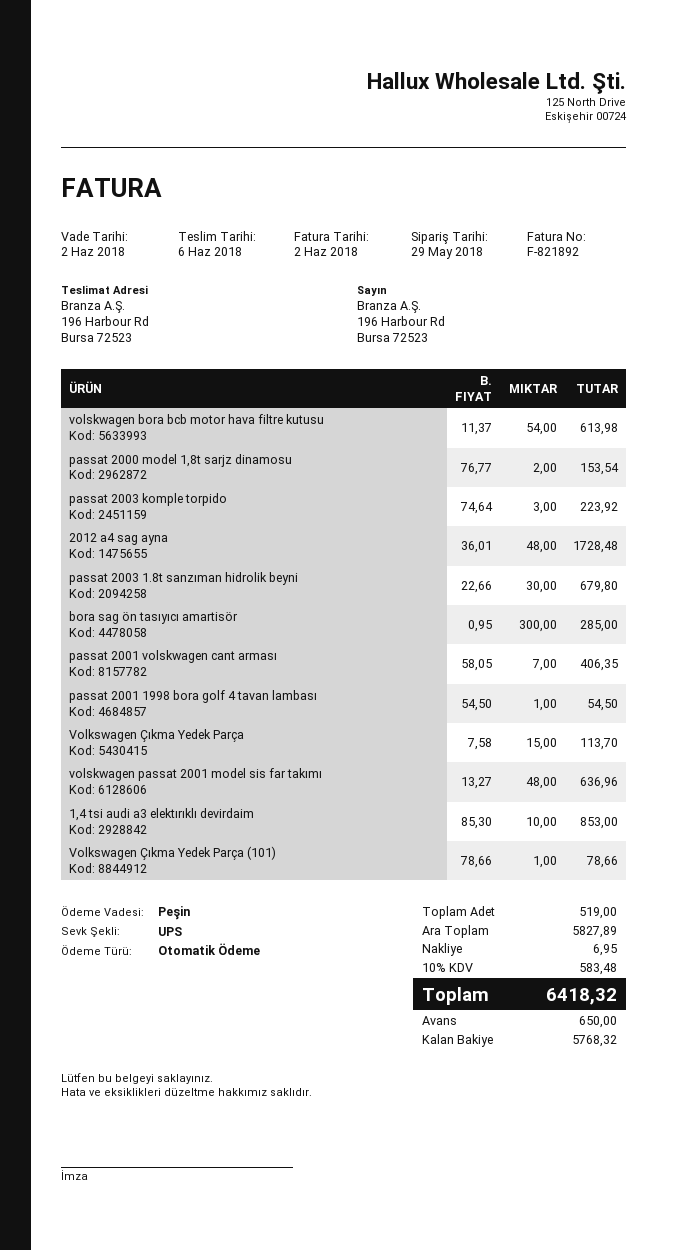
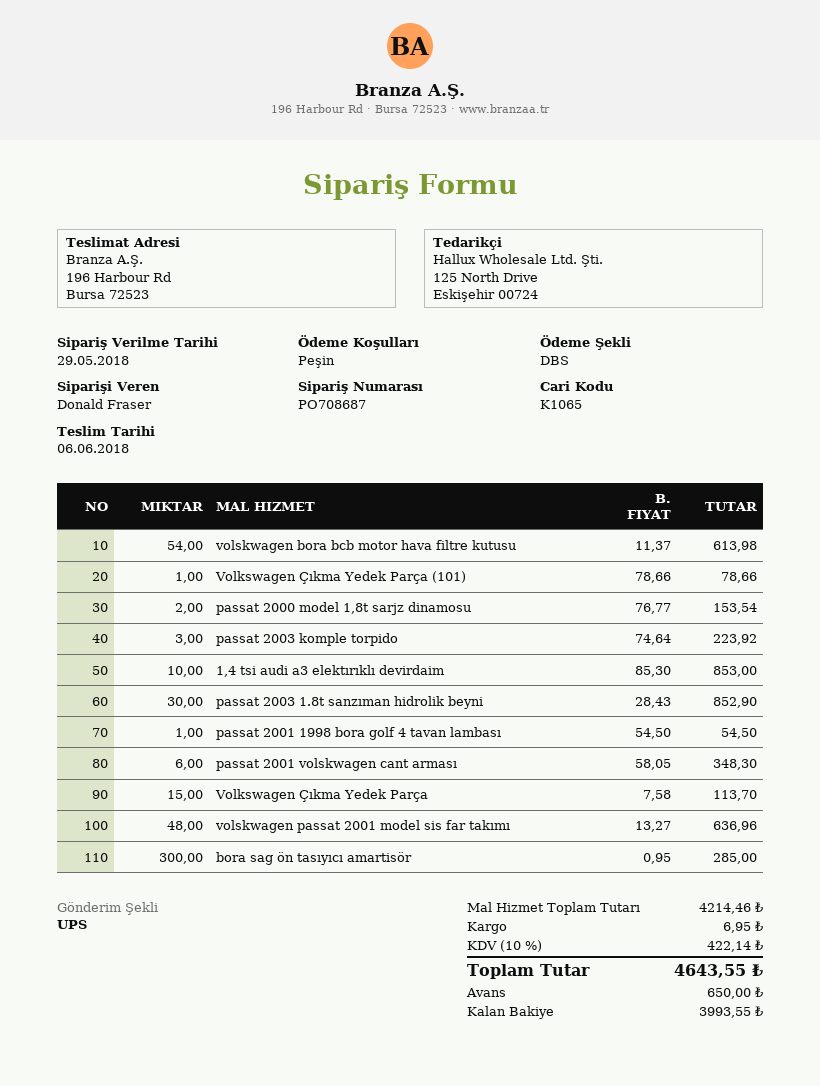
2012 a4 sag ayna: 48 x 36.01 = 1728.48 -> none
passat 2003 1.8t sanzıman hidrolik beyni: 30 x 22.66 = 679.80 -> 30 x 28.43 = 852.90
passat 2001 volskwagen cant arması: 7 x 58.05 = 406.35 -> 6 x 58.05 = 348.30
subtotal: 5827.89 -> 4214.46
tax: 10% = 583.48 -> 10% = 422.14
total: 6418.32 -> 4643.55
balance: 5768.32 -> 3993.55

